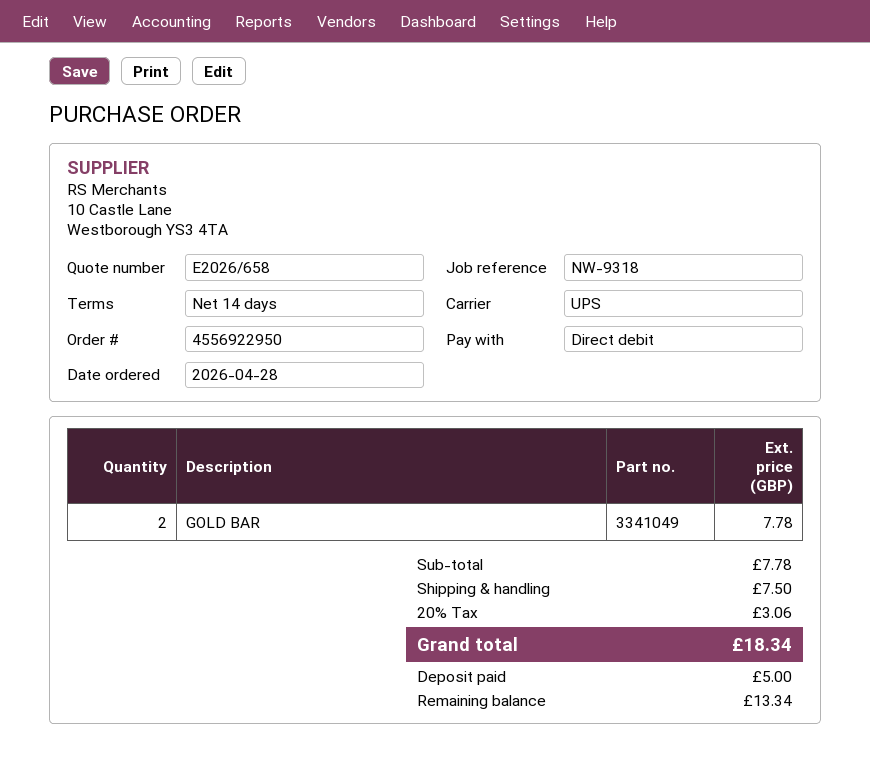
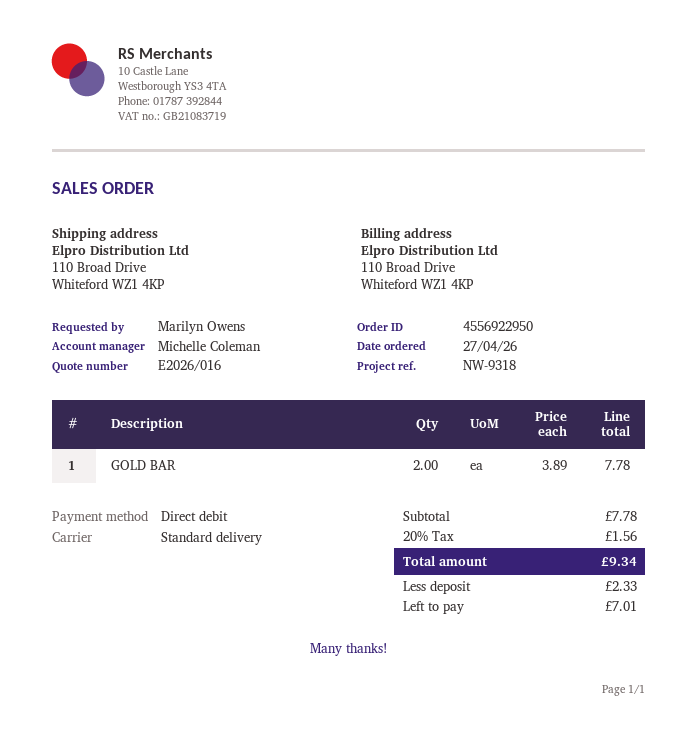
quote number: E2026/658 -> E2026/016
order date: 2026-04-28 -> 2026-04-27
shipping method: UPS -> standard
shipping: 7.50 -> none
tax: 20% = 3.06 -> 20% = 1.56
total: 18.34 -> 9.34
deposit: 5.00 -> 2.33
balance: 13.34 -> 7.01

